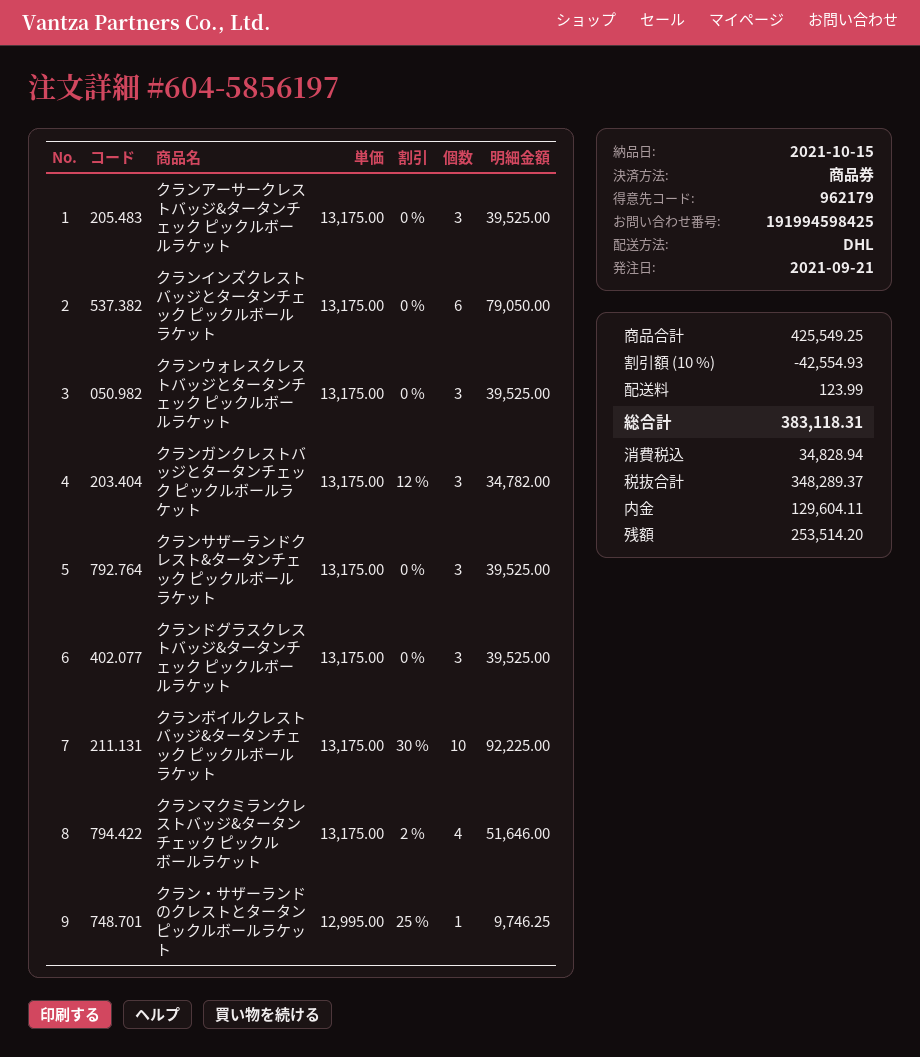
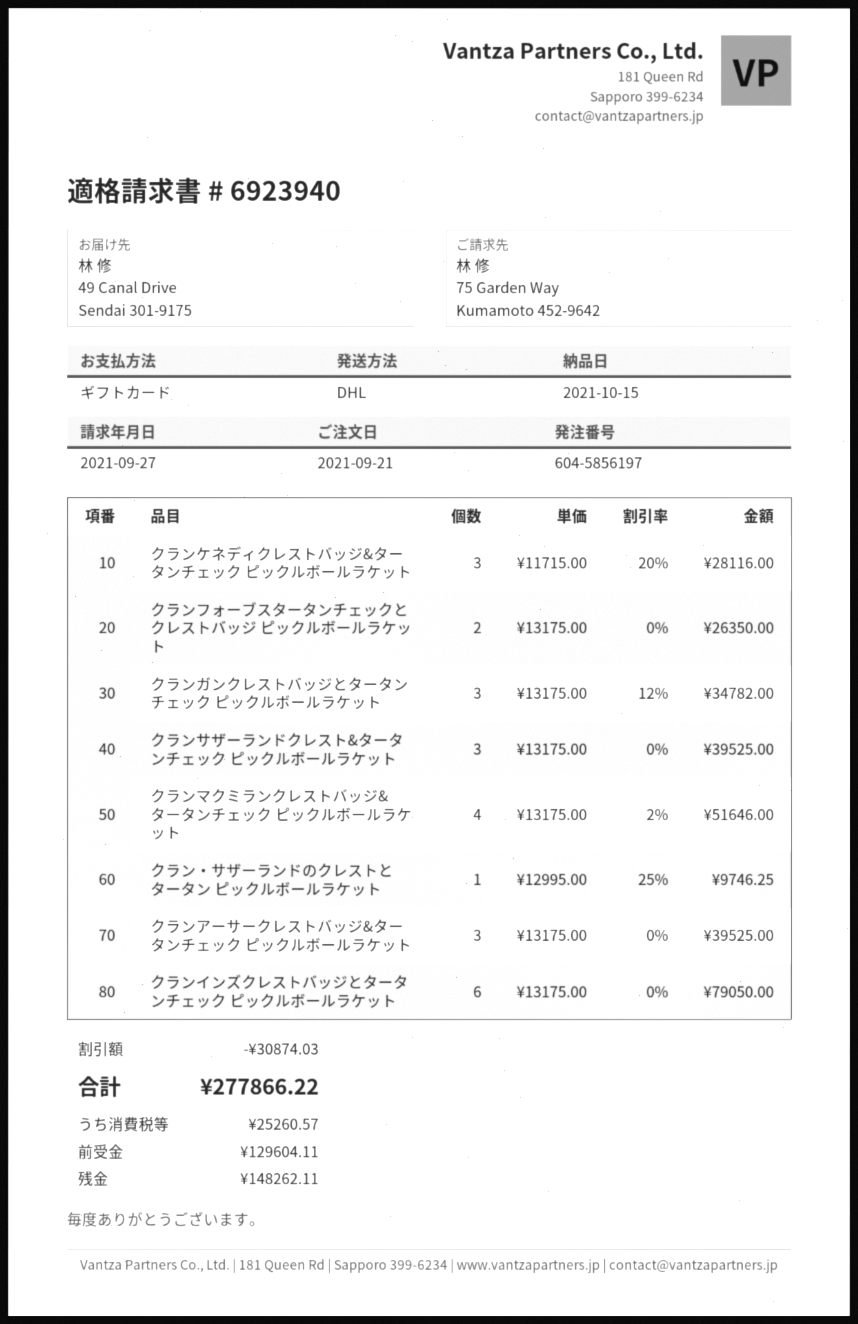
クランウォレスクレストバッジとタータンチェック ピックルボールラケット: 3 x 13175.00 = 39525.00 -> none
クランドグラスクレストバッジ&タータンチェック ピックルボールラケット: 3 x 13175.00 = 39525.00 -> none
クランボイルクレストバッジ&タータンチェック ピックルボールラケット: 10 x 13175.00 - 30% = 92225.00 -> none
クランケネディクレストバッジ&タータンチェック ピックルボールラケット: none -> 3 x 11715.00 - 20% = 28116.00
クランフォーブスタータンチェックとクレストバッジ ピックルボールラケット: none -> 2 x 13175.00 = 26350.00
discount: 42554.93 -> 30874.03
shipping: 123.99 -> none
tax: 34828.94 -> 25260.57
total: 383118.31 -> 277866.22
balance: 253514.20 -> 148262.11

